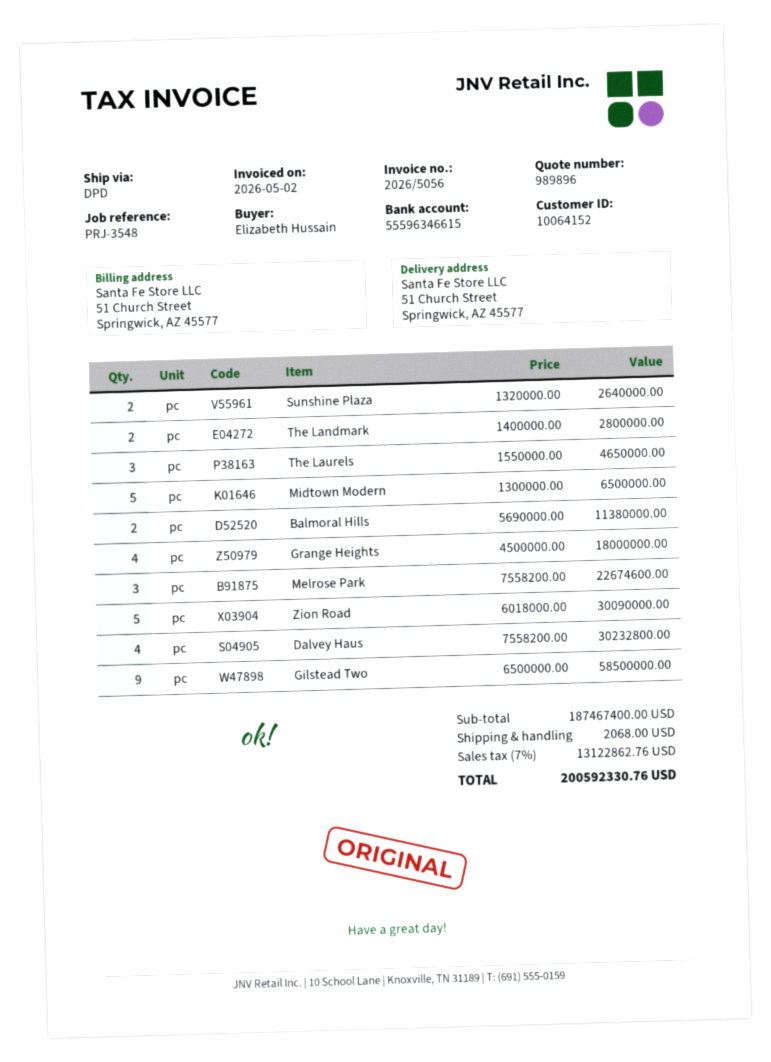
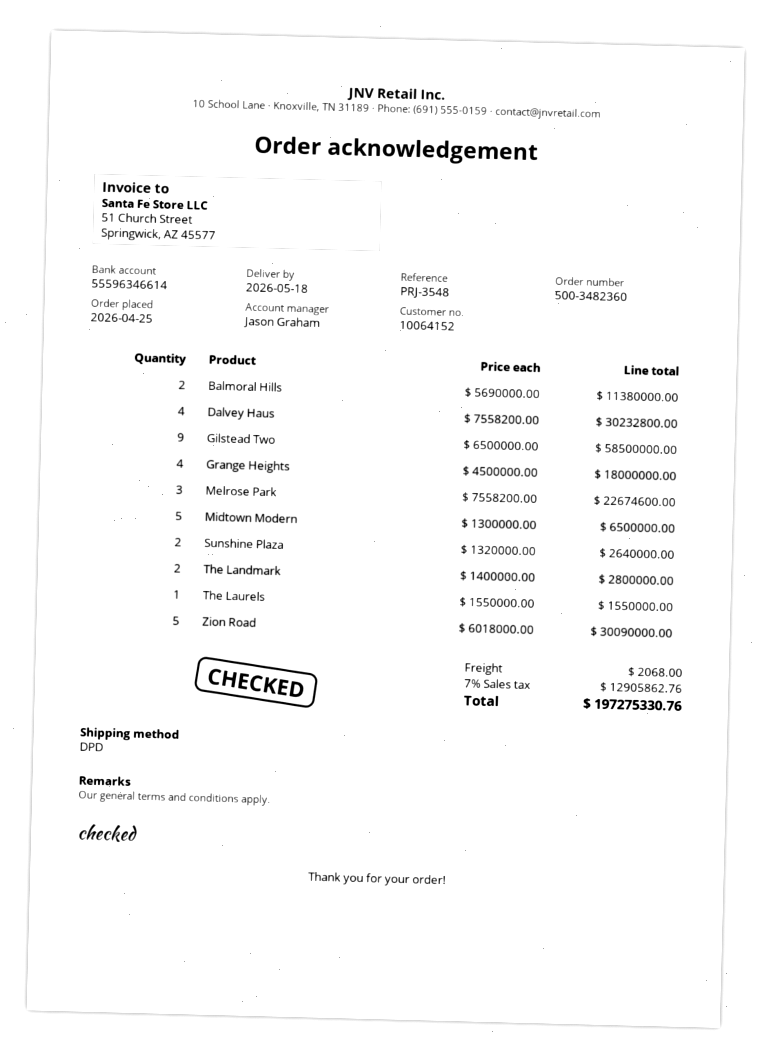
bank account: 55596346615 -> 55596346614
The Laurels: 3 x 1550000.00 = 4650000.00 -> 1 x 1550000.00 = 1550000.00
tax: 7% = 13122862.76 -> 7% = 12905862.76
total: 200592330.76 -> 197275330.76

